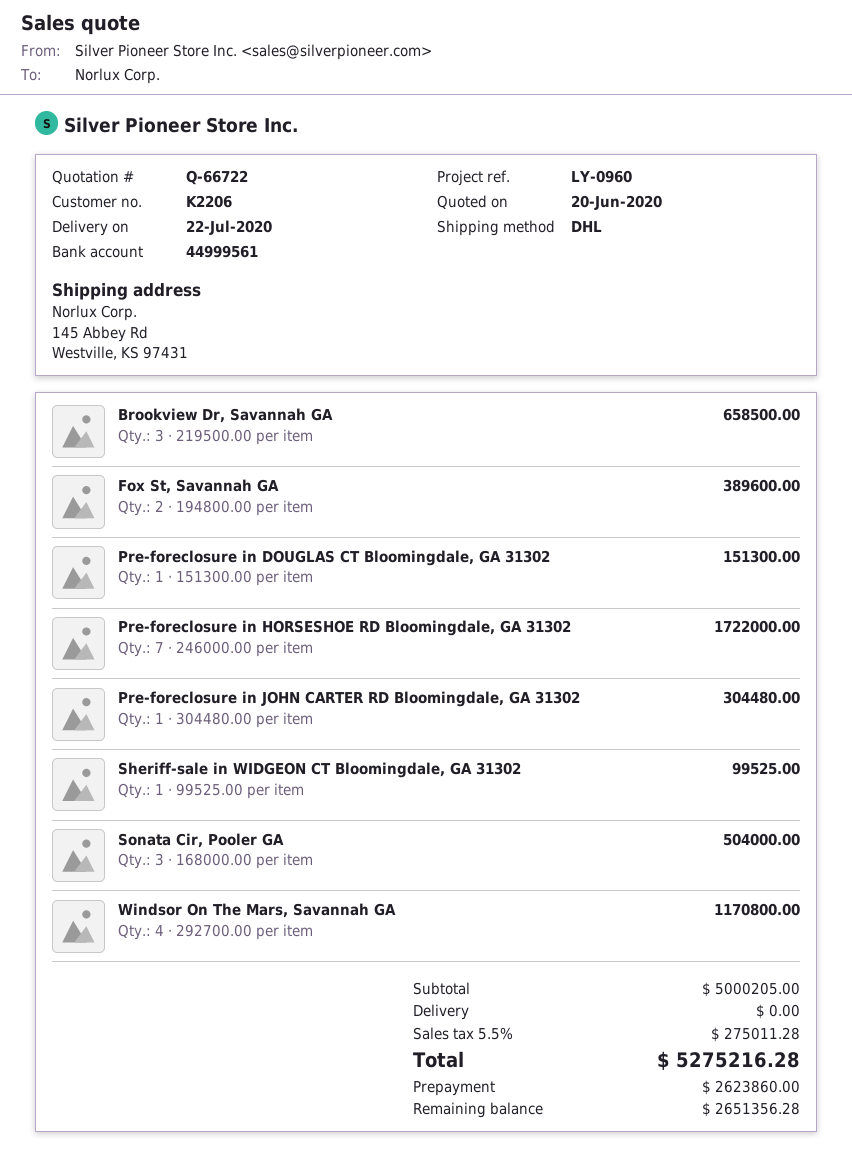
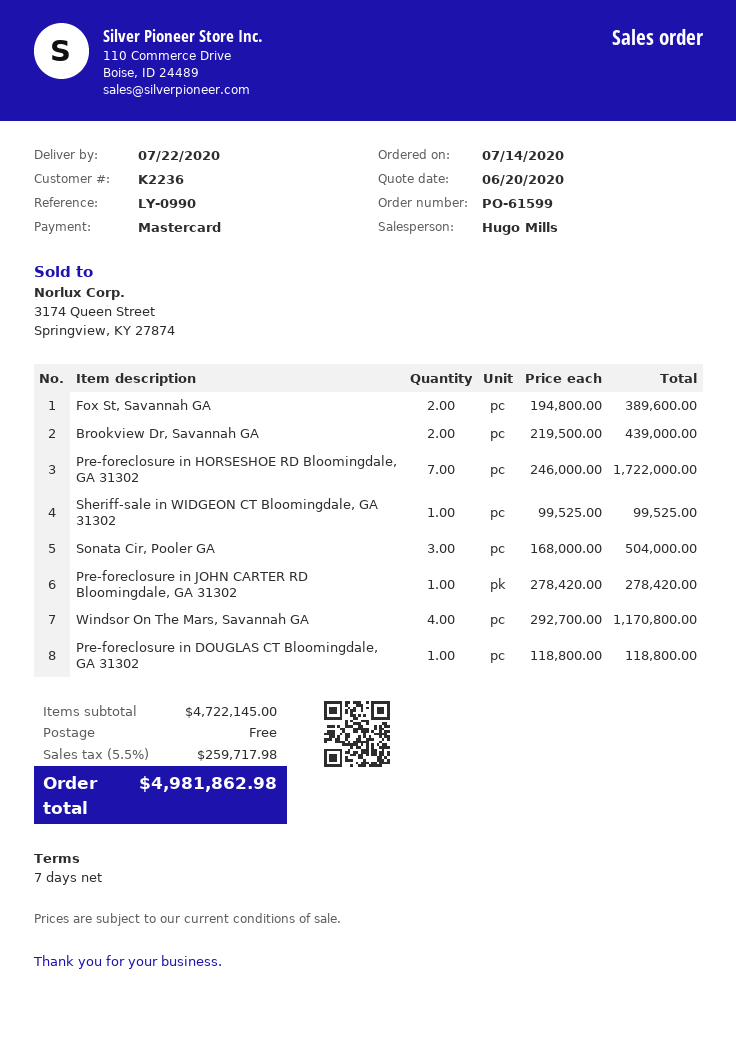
customer number: K2206 -> K2236
reference: LY-0960 -> LY-0990
Brookview Dr, Savannah GA: 3 x 219500.00 = 658500.00 -> 2 x 219500.00 = 439000.00
Pre-foreclosure in DOUGLAS CT Bloomingdale, GA 31302: 1 x 151300.00 = 151300.00 -> 1 x 118800.00 = 118800.00
Pre-foreclosure in JOHN CARTER RD Bloomingdale, GA 31302: 1 x 304480.00 = 304480.00 -> 1 x 278420.00 = 278420.00
subtotal: 5000205.00 -> 4722145.00
tax: 5.5% = 275011.28 -> 5.5% = 259717.98
total: 5275216.28 -> 4981862.98

